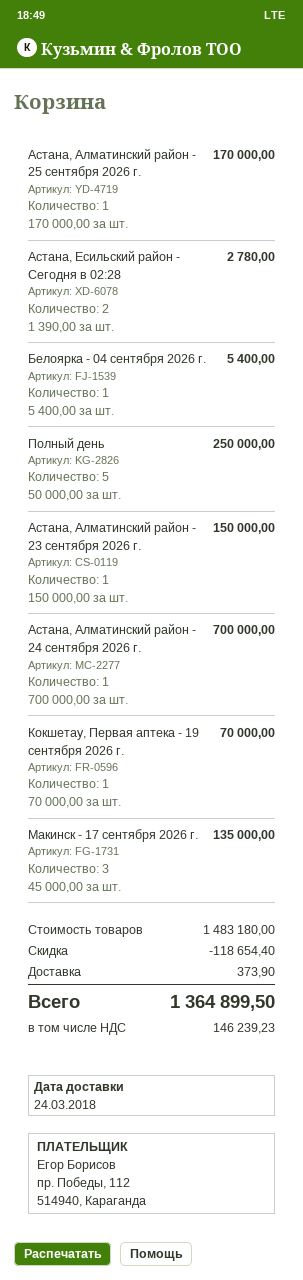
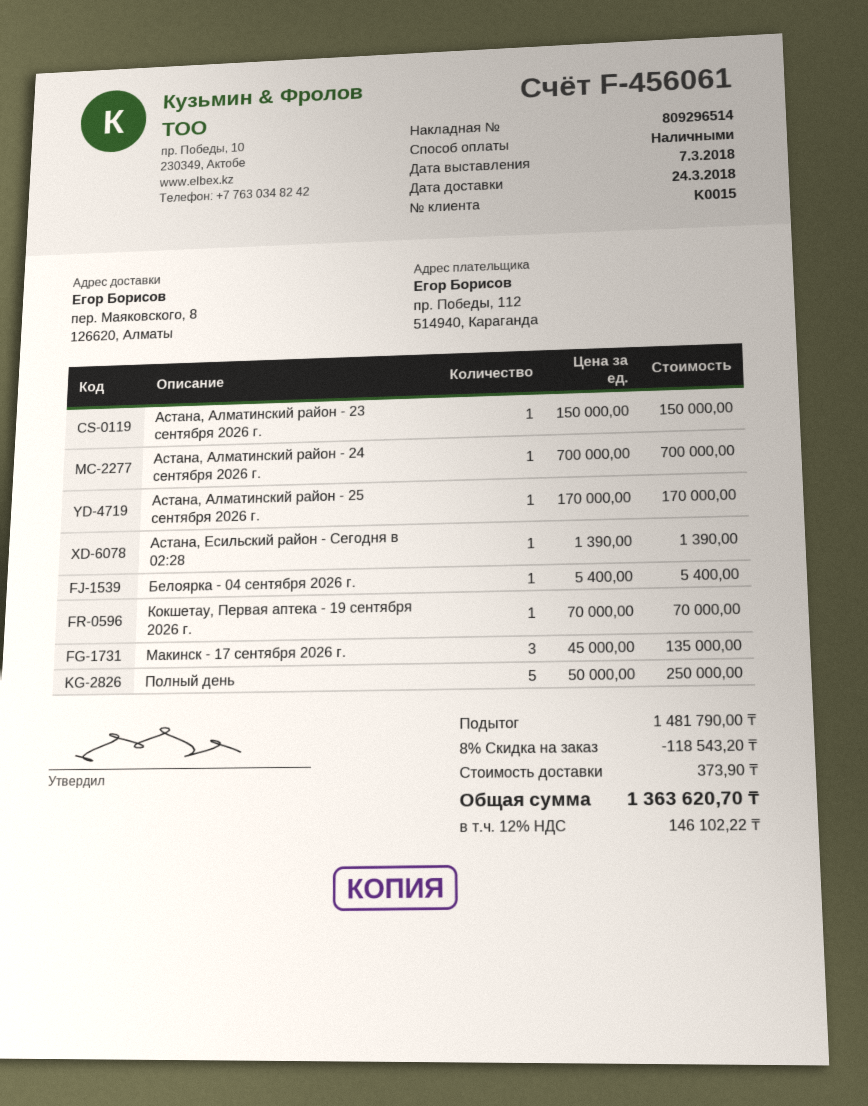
Астана, Есильский район - Сегодня в 02:28: 2 x 1390.00 = 2780.00 -> 1 x 1390.00 = 1390.00
subtotal: 1483180.00 -> 1481790.00
discount: 118654.40 -> 118543.20
tax: 146239.23 -> 146102.22
total: 1364899.50 -> 1363620.70

